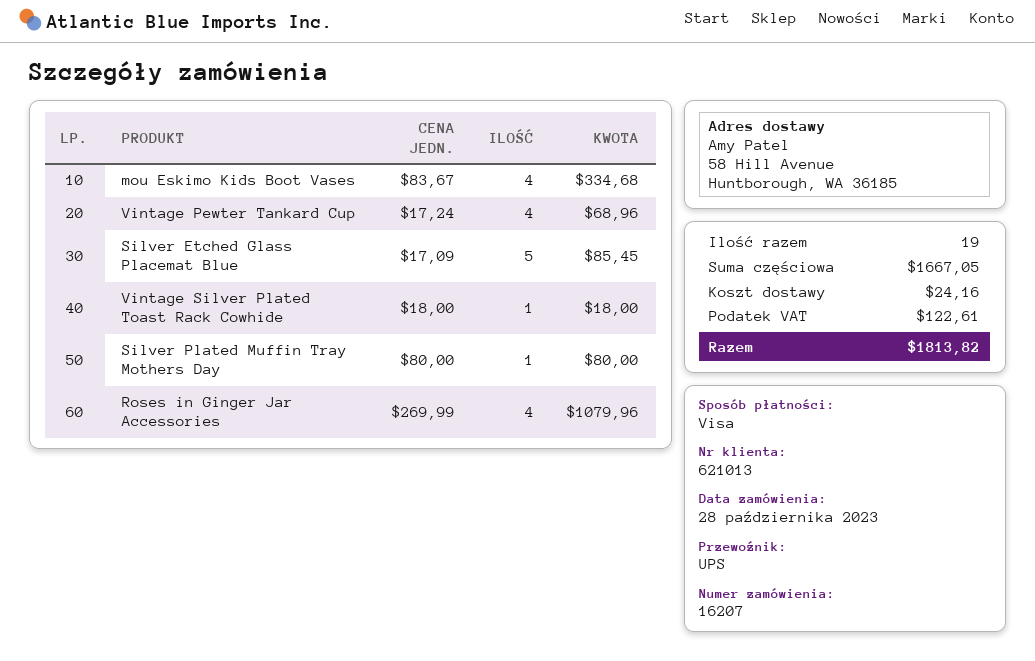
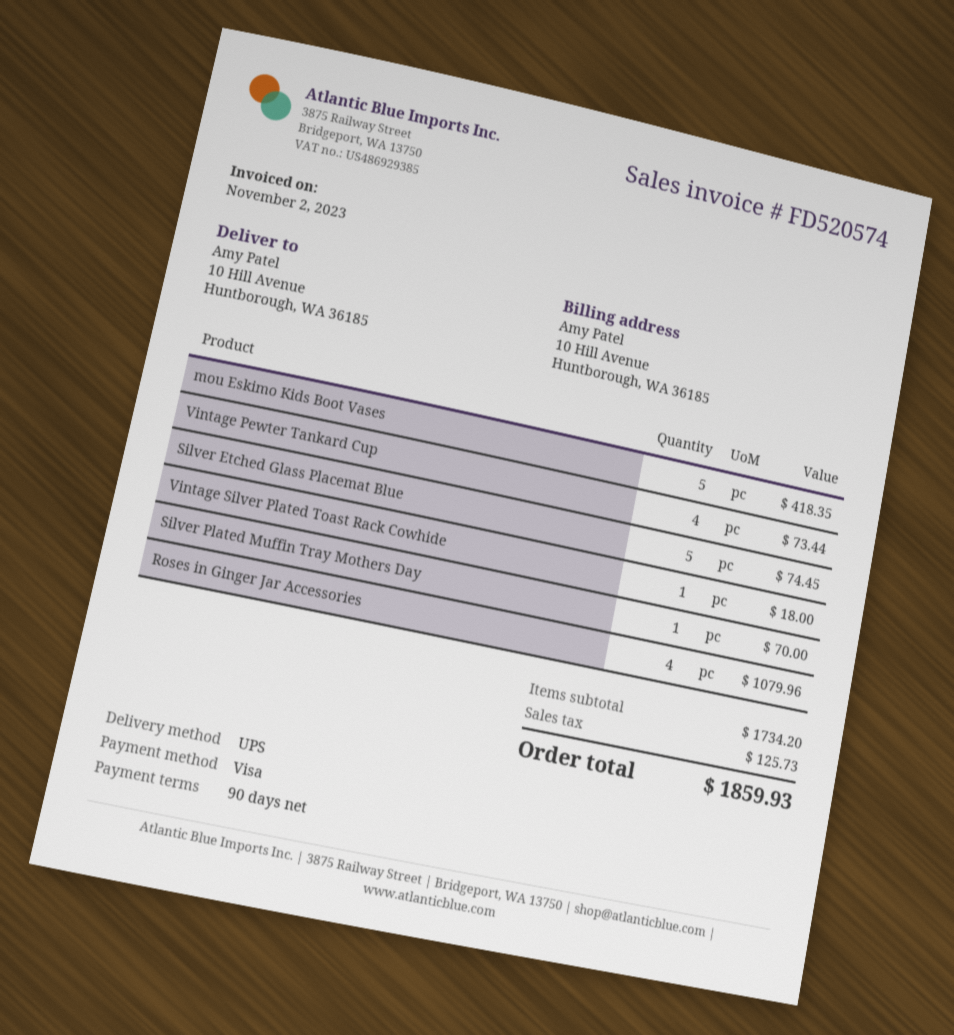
ship to: 58 Hill Avenue, Huntborough, WA 36185 -> 10 Hill Avenue, Huntborough, WA 36185
mou Eskimo Kids Boot Vases: 4 for 334.68 -> 5 for 418.35
Vintage Pewter Tankard Cup: 4 for 68.96 -> 4 for 73.44
Silver Etched Glass Placemat Blue: 5 for 85.45 -> 5 for 74.45
Silver Plated Muffin Tray Mothers Day: 1 for 80.00 -> 1 for 70.00
subtotal: 1667.05 -> 1734.20
shipping: 24.16 -> none
tax: 122.61 -> 125.73
total: 1813.82 -> 1859.93

